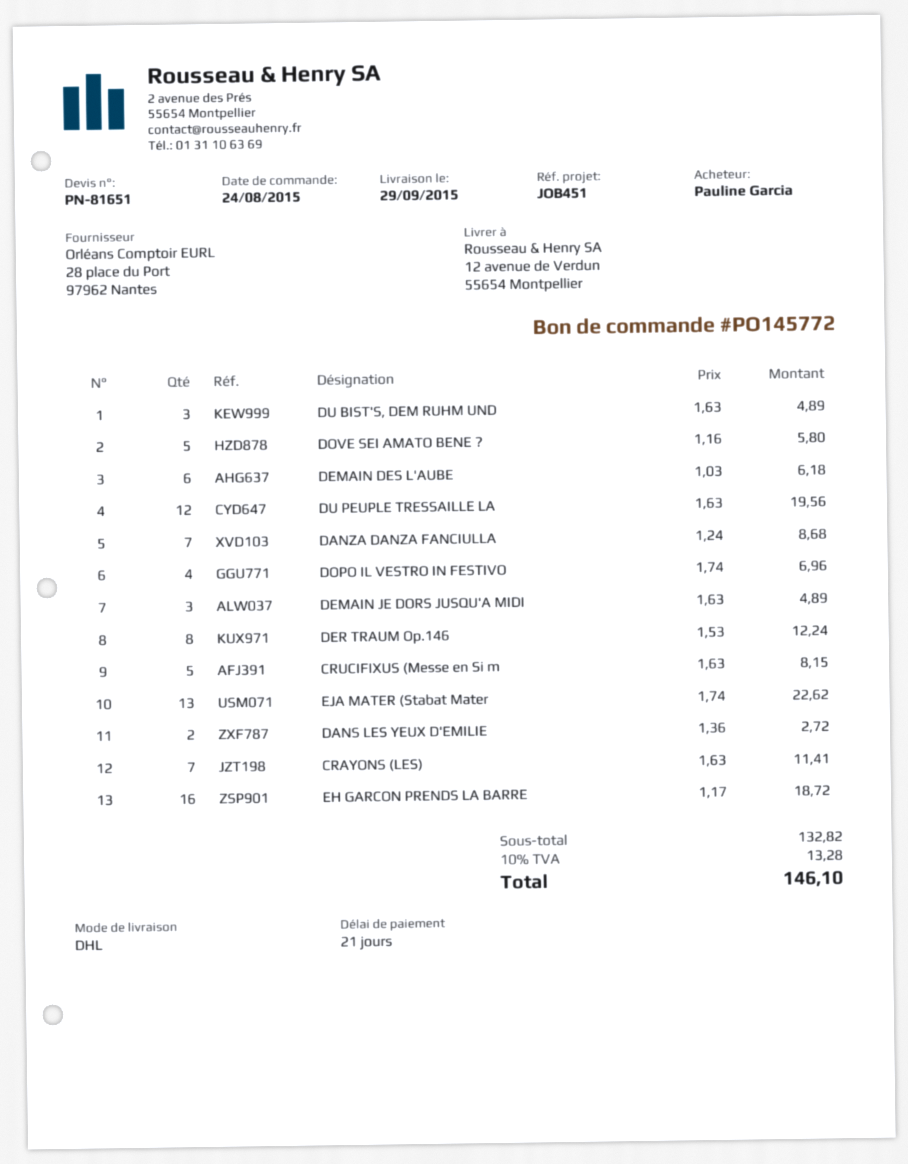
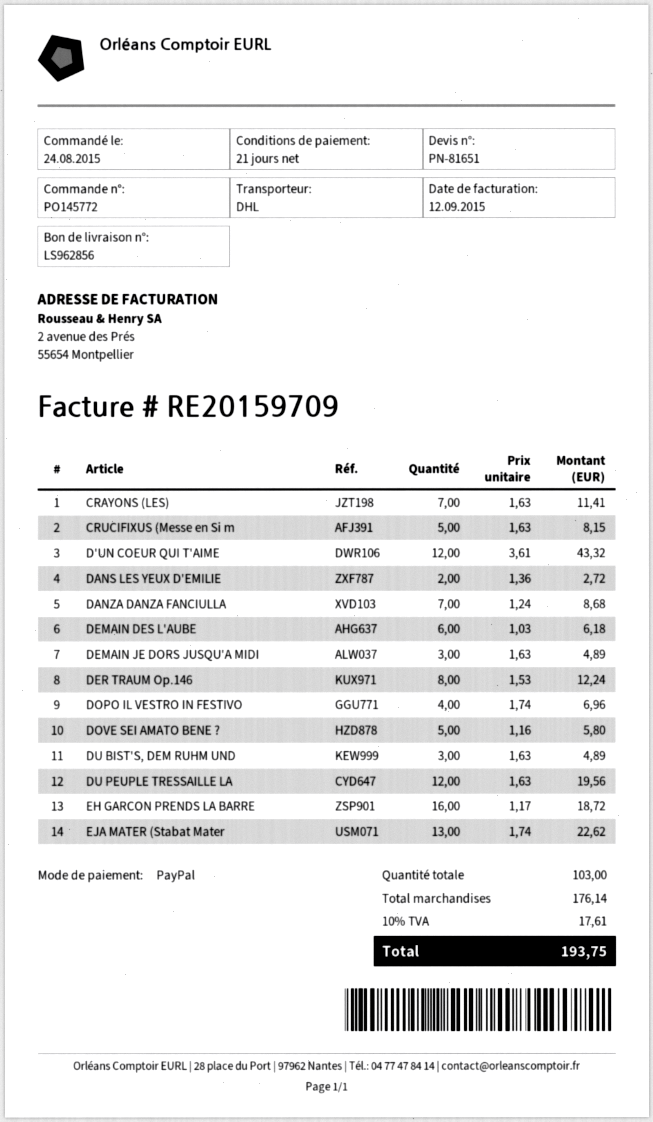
D'UN COEUR QUI T'AIME: none -> 12 x 3.61 = 43.32
subtotal: 132.82 -> 176.14
tax: 10% = 13.28 -> 10% = 17.61
total: 146.10 -> 193.75

